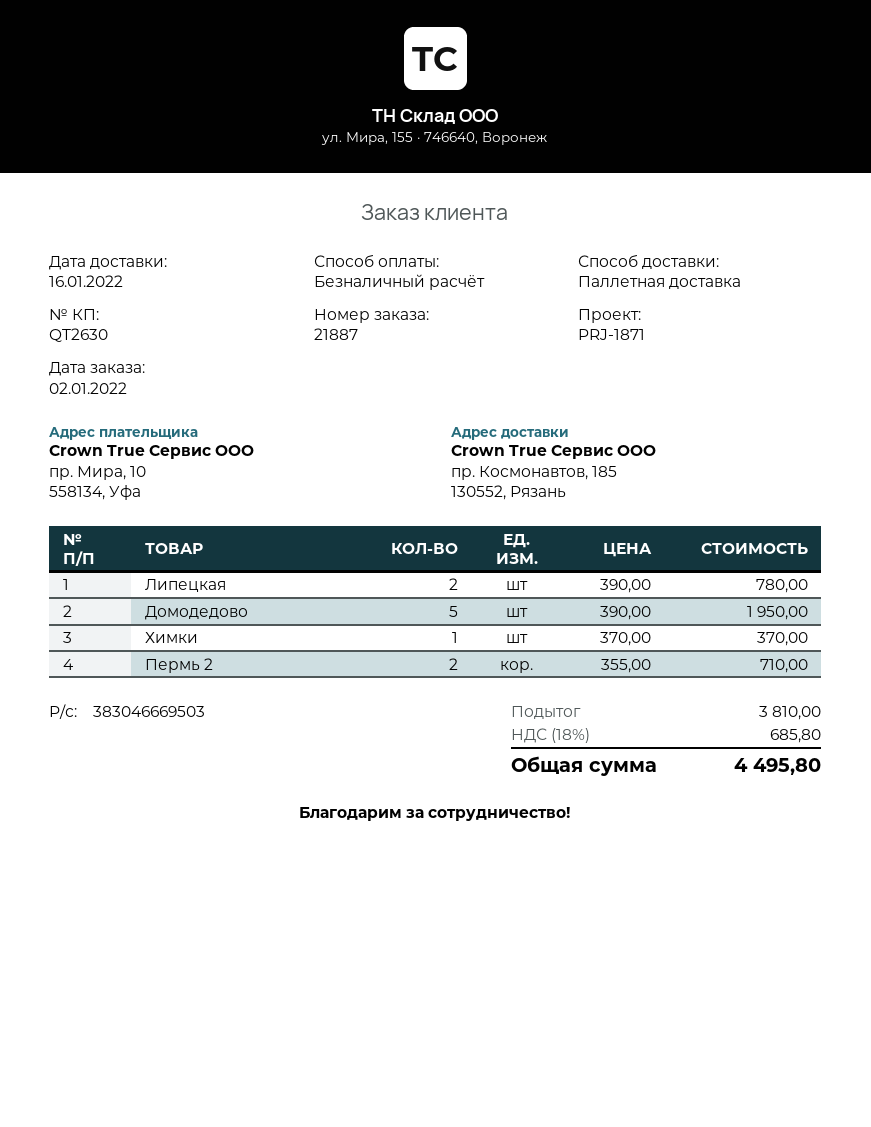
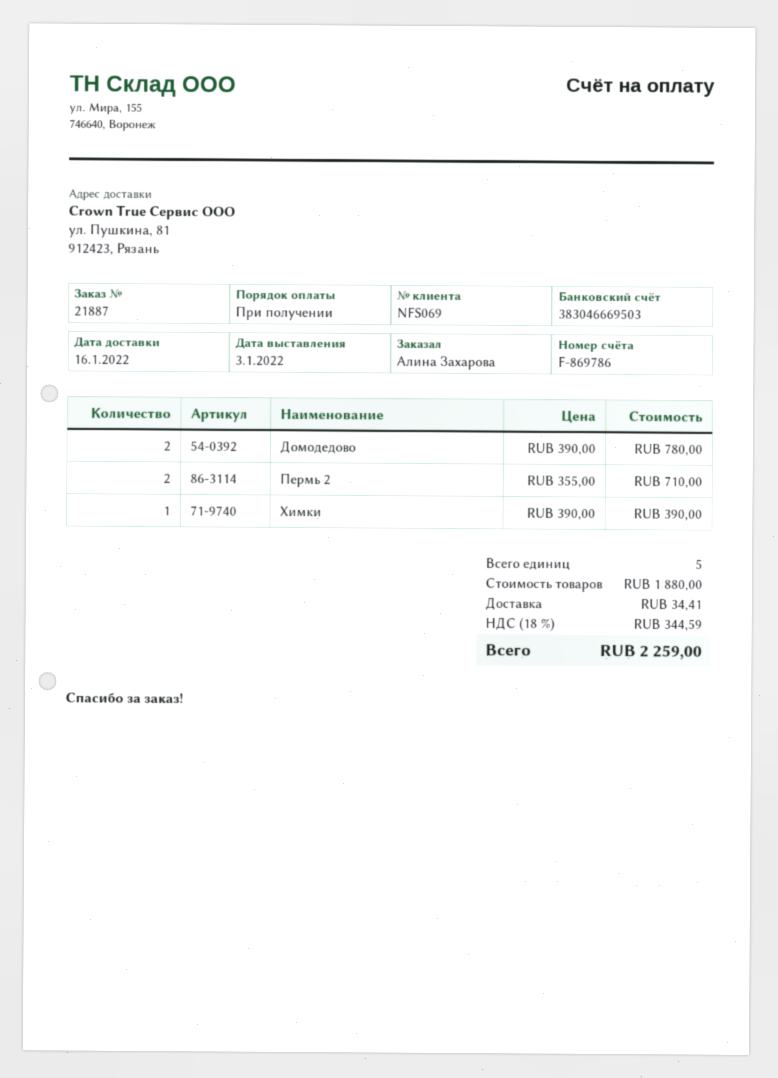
ship to: пр. Космонавтов, 185, 130552, Рязань -> ул. Пушкина, 81, 912423, Рязань
Липецкая: 2 x 390.00 = 780.00 -> none
Домодедово: 5 x 390.00 = 1950.00 -> 2 x 390.00 = 780.00
Химки: 1 x 370.00 = 370.00 -> 1 x 390.00 = 390.00
subtotal: 3810.00 -> 1880.00
shipping: none -> 34.41
tax: 18% = 685.80 -> 18% = 344.59
total: 4495.80 -> 2259.00

